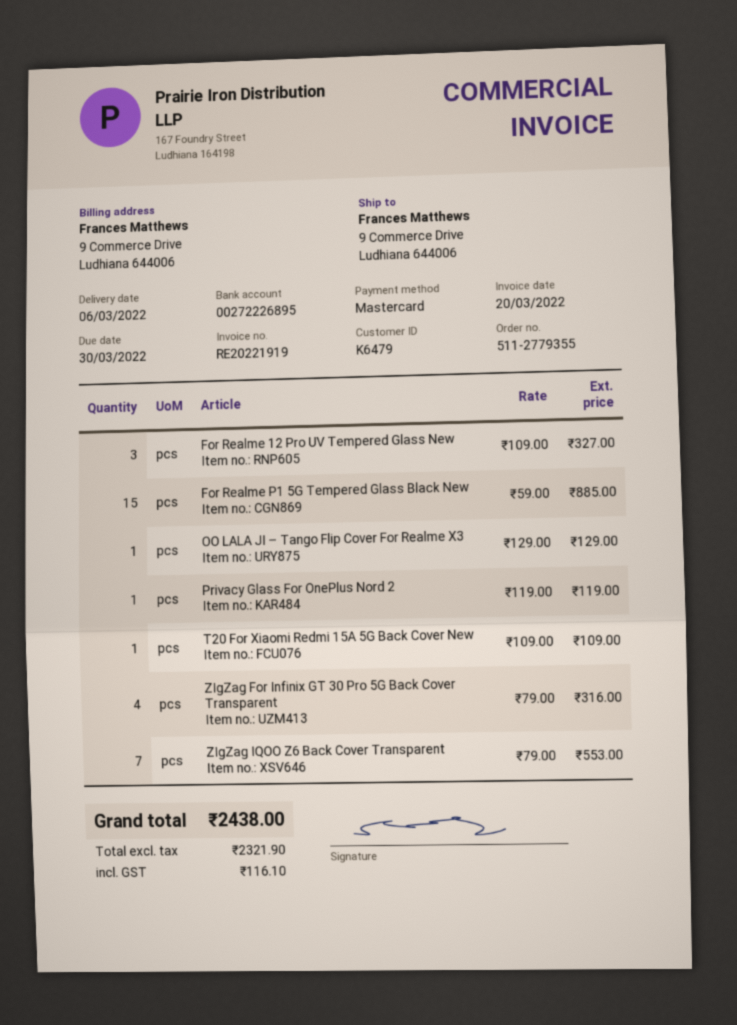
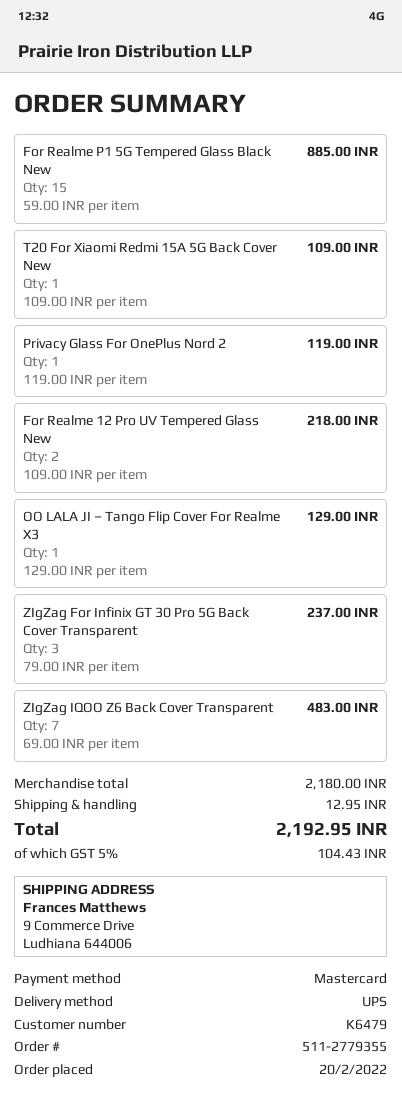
For Realme 12 Pro UV Tempered Glass New: 3 x 109.00 = 327.00 -> 2 x 109.00 = 218.00
ZIgZag For Infinix GT 30 Pro 5G Back Cover Transparent: 4 x 79.00 = 316.00 -> 3 x 79.00 = 237.00
ZIgZag IQOO Z6 Back Cover Transparent: 7 x 79.00 = 553.00 -> 7 x 69.00 = 483.00
shipping: none -> 12.95
tax: 116.10 -> 104.43
total: 2438.00 -> 2192.95

